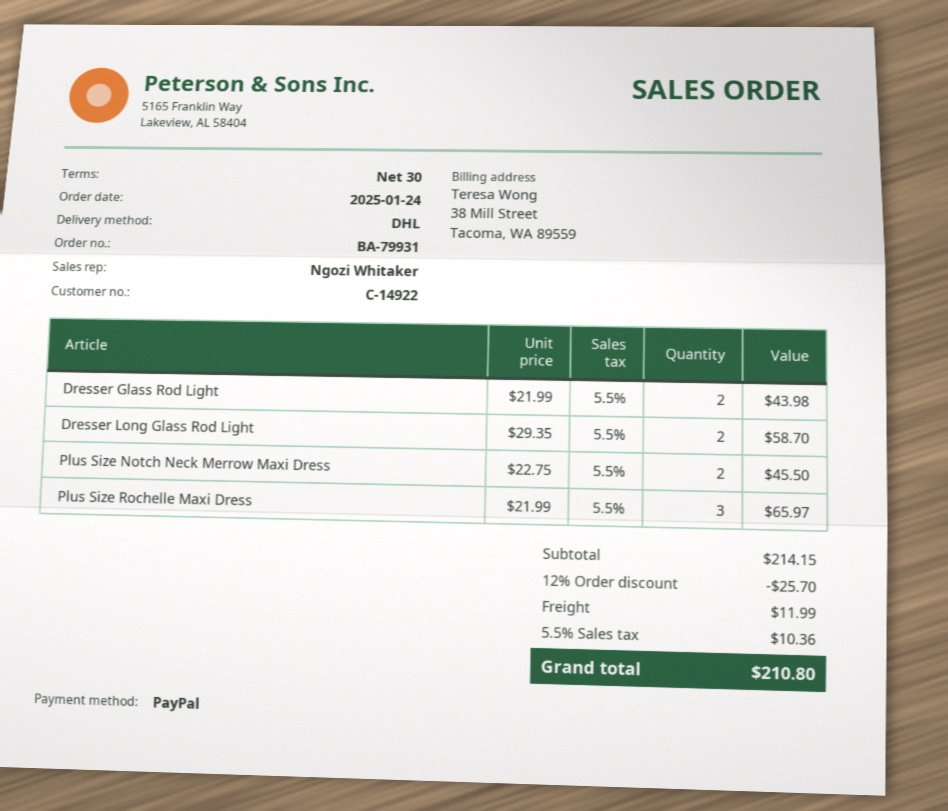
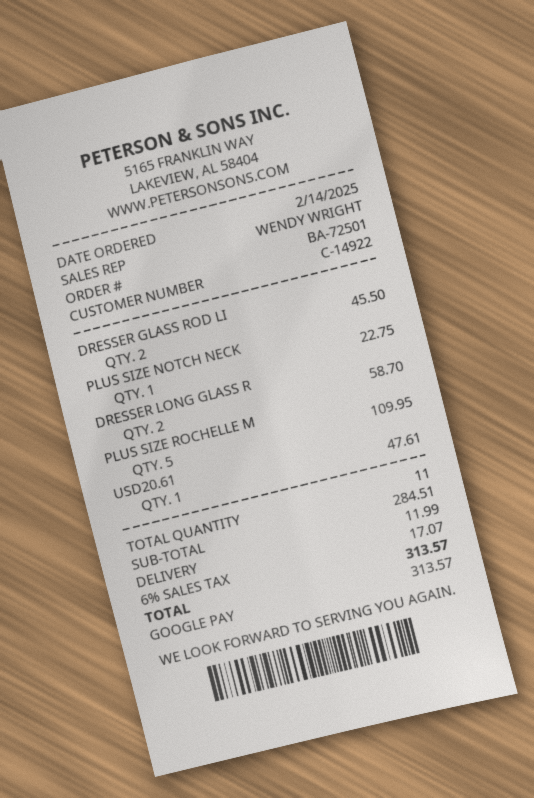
order number: BA-79931 -> BA-72501
order date: 2025-01-24 -> 2025-02-14
sales rep: Ngozi Whitaker -> WENDY WRIGHT
payment method: PayPal -> Google Pay
Dresser Glass Rod Light: 2 for 43.98 -> 2 for 45.50
Plus Size Notch Neck Merrow Maxi Dress: 2 for 45.50 -> 1 for 22.75
Plus Size Rochelle Maxi Dress: 3 for 65.97 -> 5 for 109.95
USD20.61: none -> 1 for 47.61
subtotal: 214.15 -> 284.51
discount: 12% = 25.70 -> none
tax: 5.5% = 10.36 -> 6% = 17.07
total: 210.80 -> 313.57

